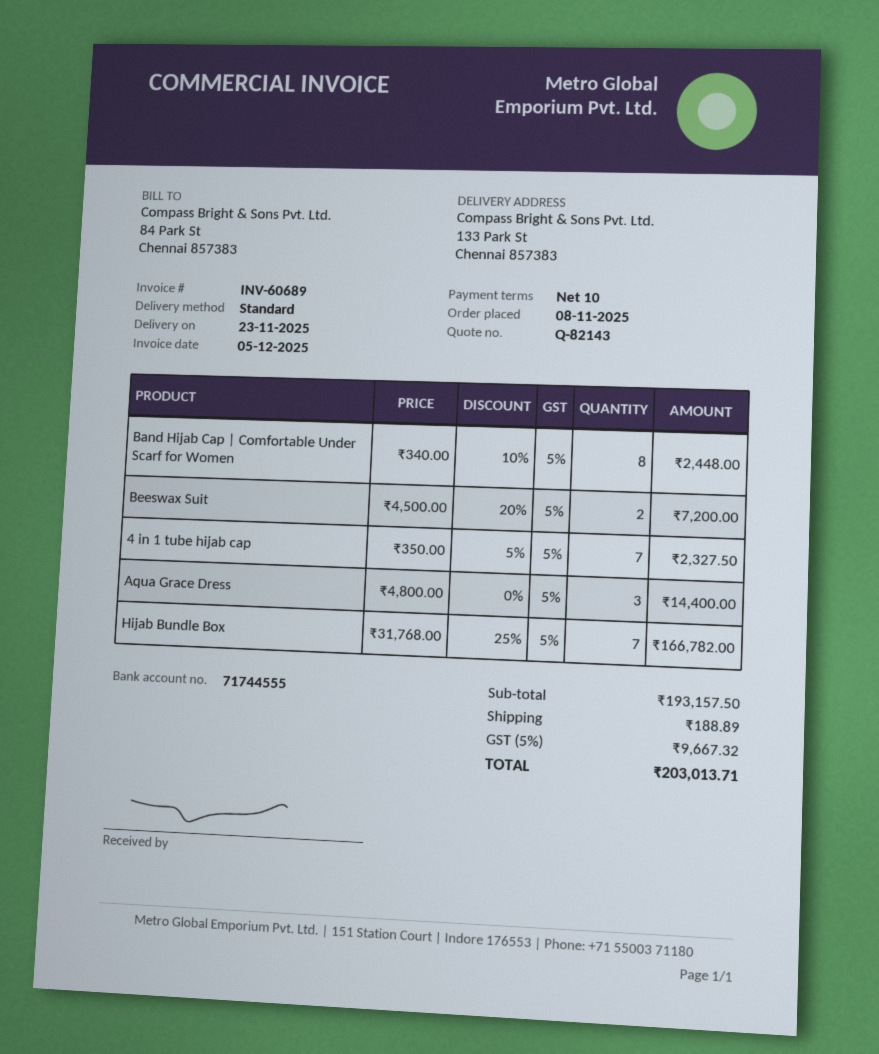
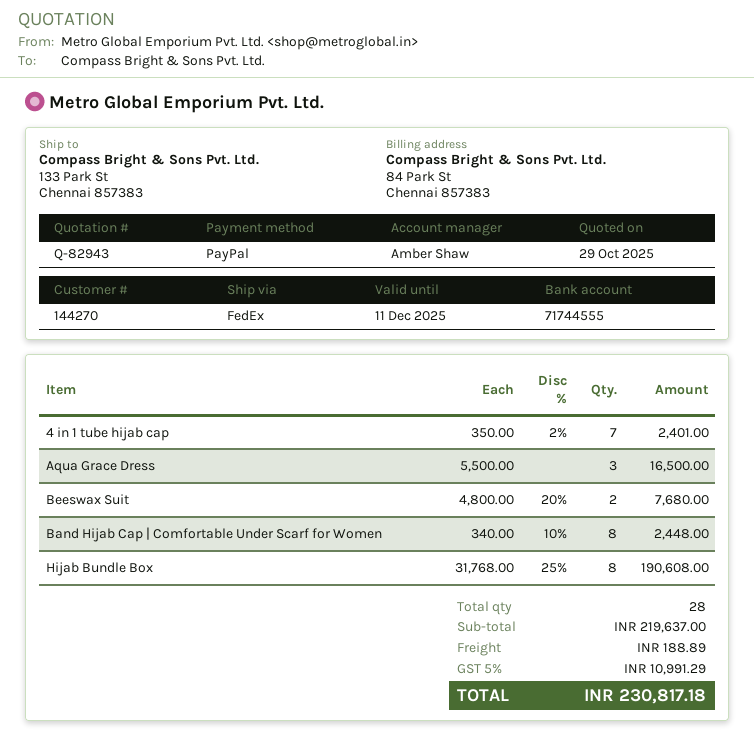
quote number: Q-82143 -> Q-82943
shipping method: standard -> FedEx
Beeswax Suit: 2 x 4500.00 - 20% = 7200.00 -> 2 x 4800.00 - 20% = 7680.00
4 in 1 tube hijab cap: 7 x 350.00 - 5% = 2327.50 -> 7 x 350.00 - 2% = 2401.00
Aqua Grace Dress: 3 x 4800.00 = 14400.00 -> 3 x 5500.00 = 16500.00
Hijab Bundle Box: 7 x 31768.00 - 25% = 166782.00 -> 8 x 31768.00 - 25% = 190608.00
subtotal: 193157.50 -> 219637.00
tax: 5% = 9667.32 -> 5% = 10991.29
total: 203013.71 -> 230817.18

